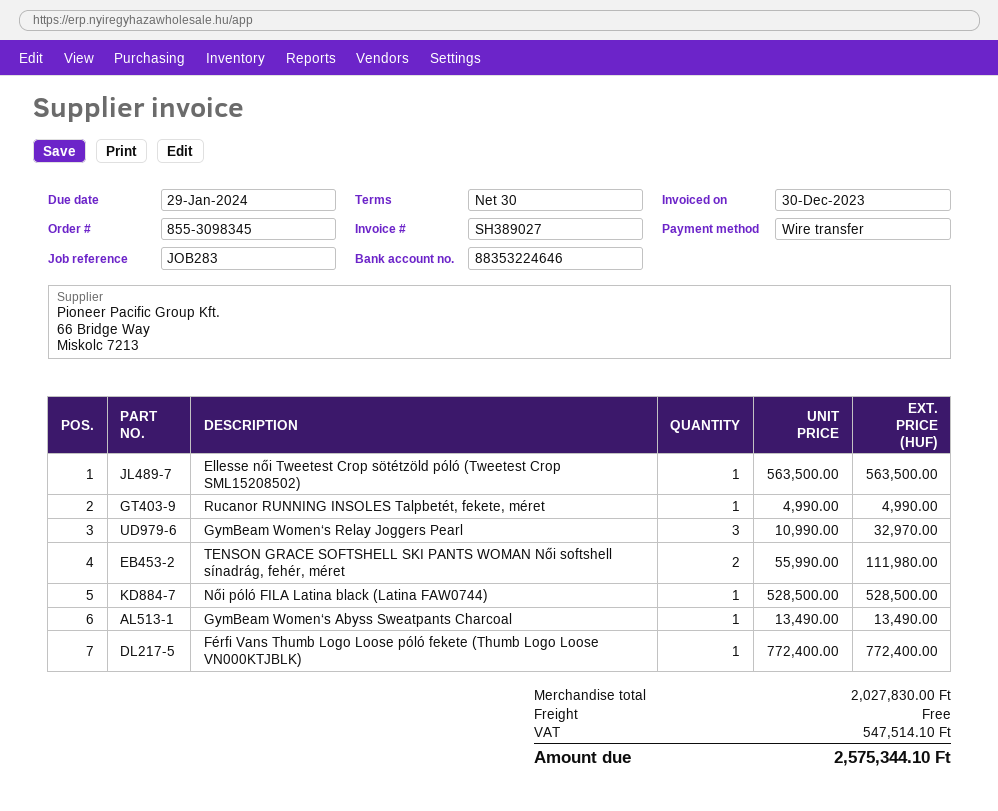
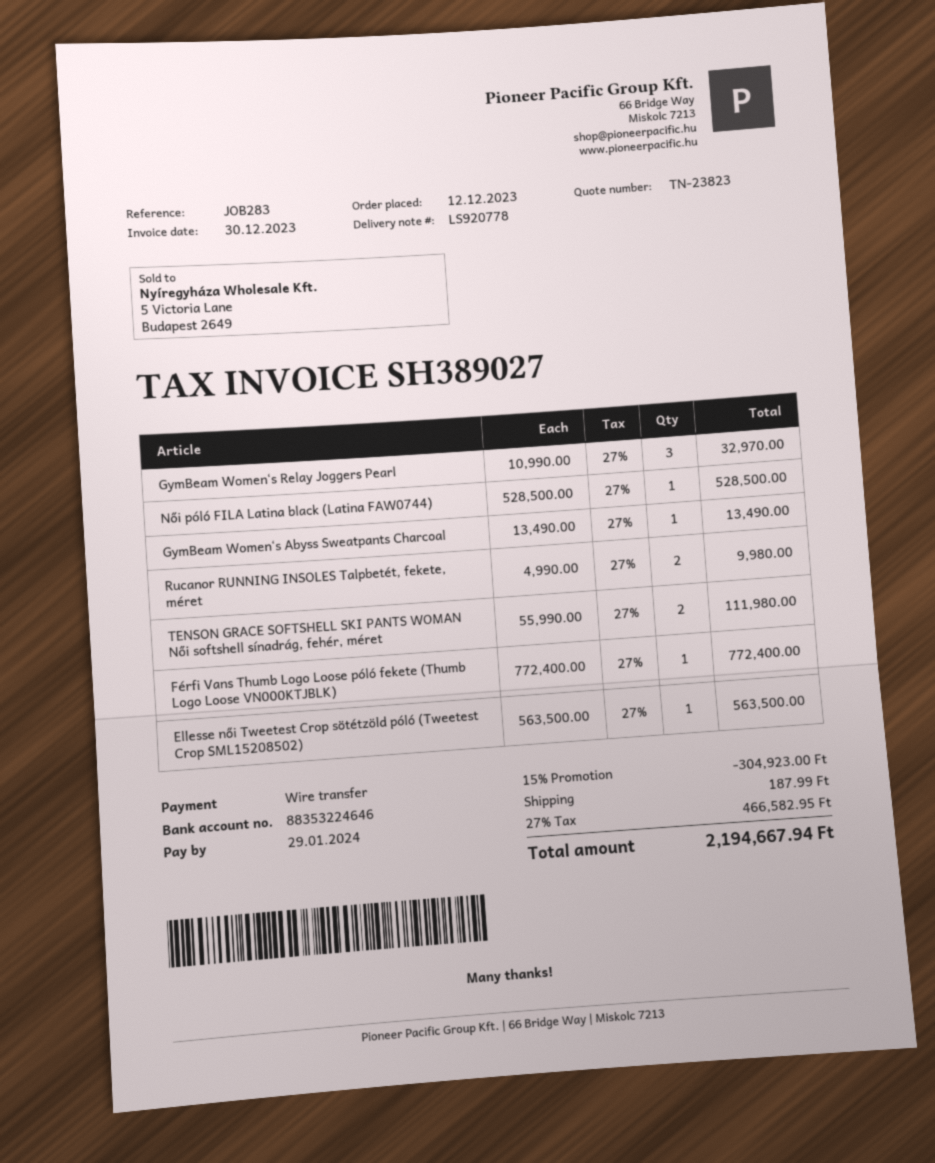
Rucanor RUNNING INSOLES Talpbetét, fekete, méret: 1 x 4990.00 = 4990.00 -> 2 x 4990.00 = 9980.00
discount: none -> 15% = 304923.00
shipping: 0.00 -> 187.99
tax: 547514.10 -> 466582.95
total: 2575344.10 -> 2194667.94

